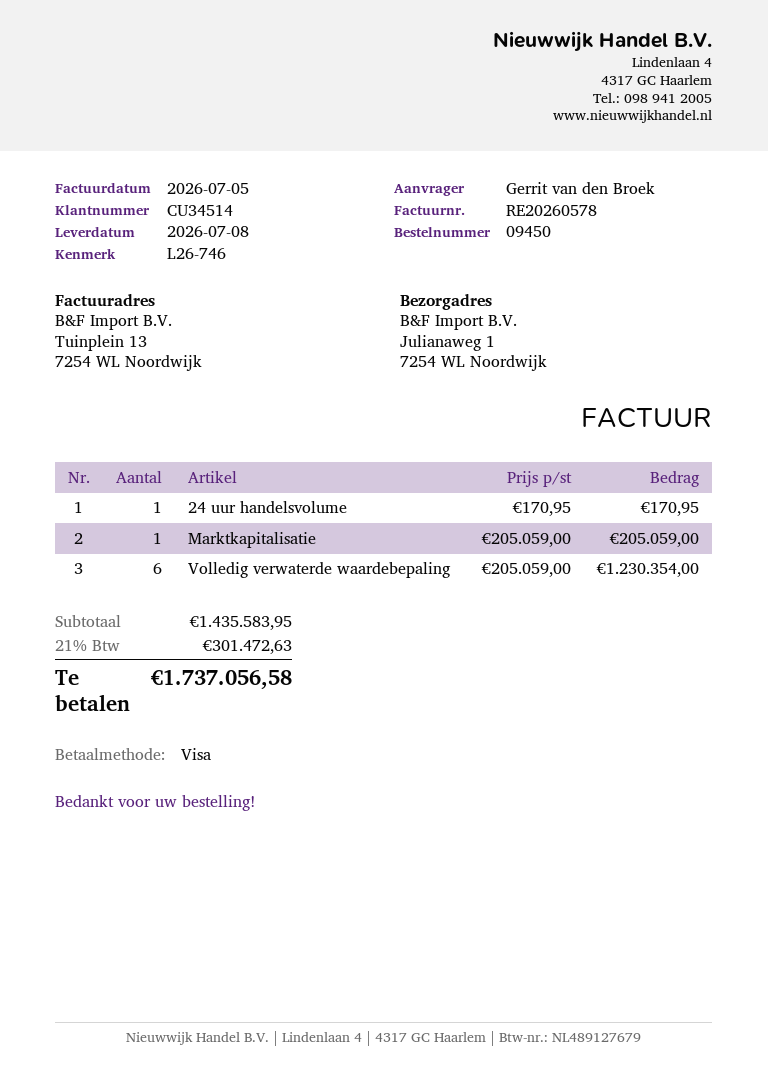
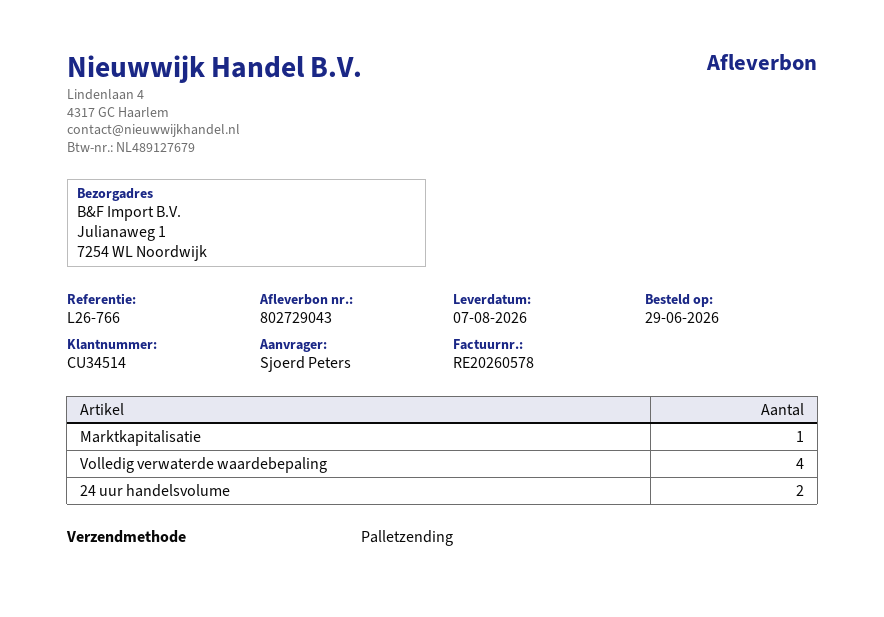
delivery date: 2026-07-08 -> 2026-08-07
reference: L26-746 -> L26-766
ordered by: Gerrit van den Broek -> Sjoerd Peters
24 uur handelsvolume: 1 -> 2
Volledig verwaterde waardebepaling: 6 -> 4

